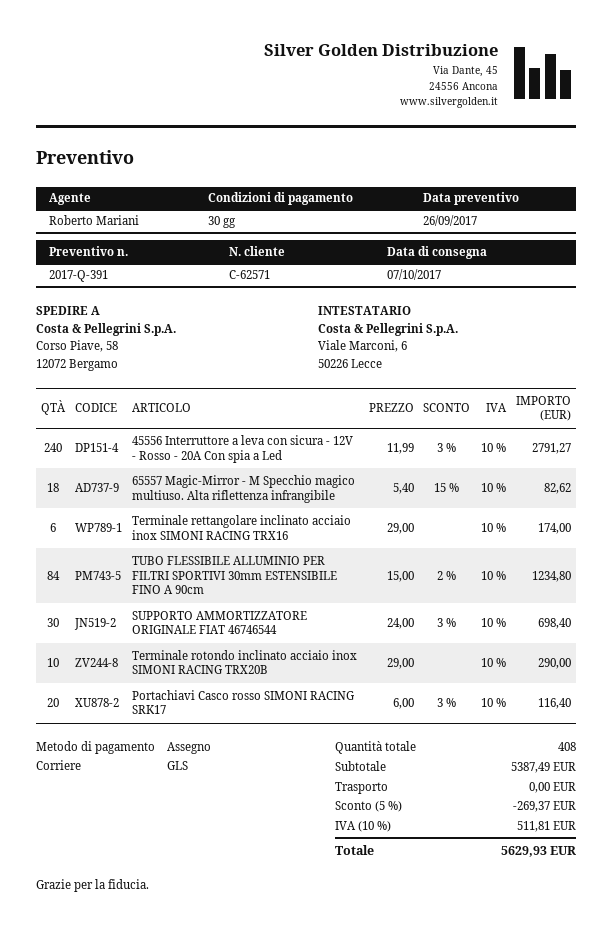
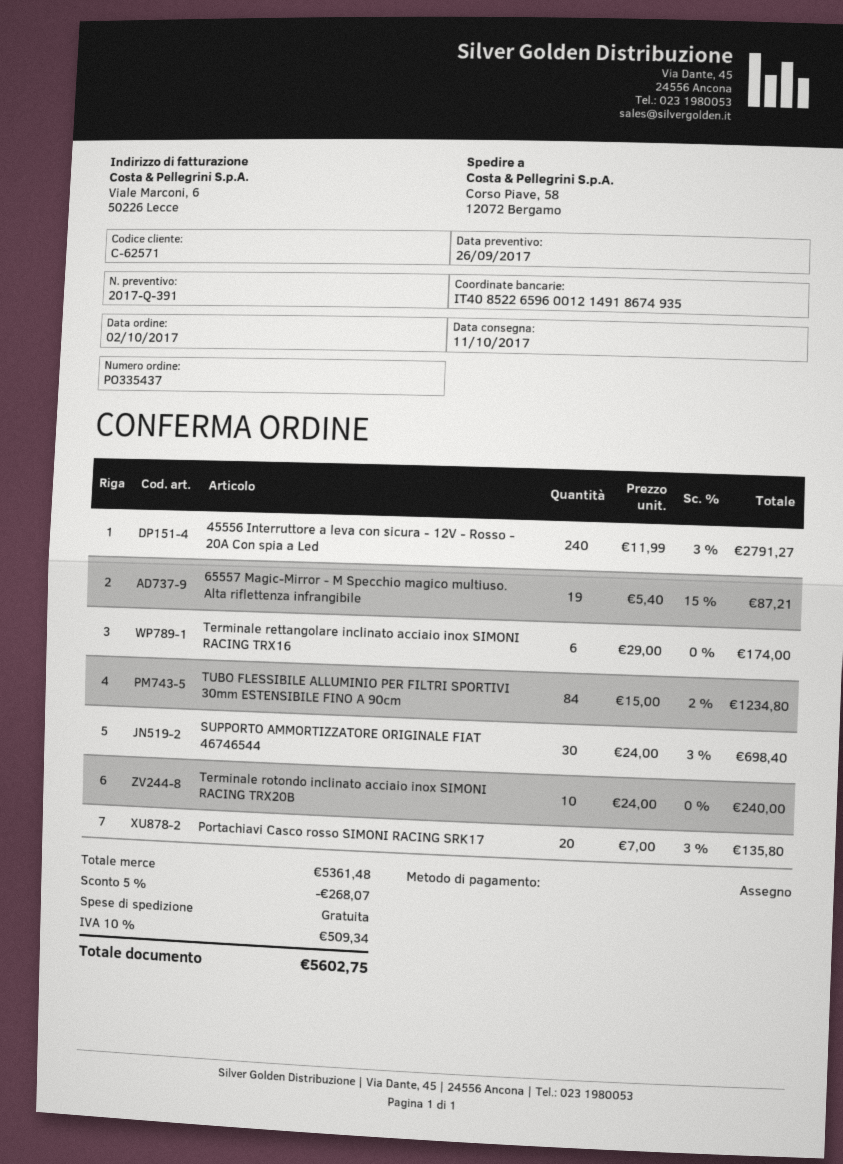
delivery date: 2017-10-07 -> 2017-10-11
65557 Magic-Mirror - M Specchio magico multiuso. Alta riflettenza infrangibile: 18 x 5.40 - 15% = 82.62 -> 19 x 5.40 - 15% = 87.21
Terminale rotondo inclinato acciaio inox SIMONI RACING TRX20B: 10 x 29.00 = 290.00 -> 10 x 24.00 = 240.00
Portachiavi Casco rosso SIMONI RACING SRK17: 20 x 6.00 - 3% = 116.40 -> 20 x 7.00 - 3% = 135.80
subtotal: 5387.49 -> 5361.48
discount: 5% = 269.37 -> 5% = 268.07
tax: 10% = 511.81 -> 10% = 509.34
total: 5629.93 -> 5602.75

